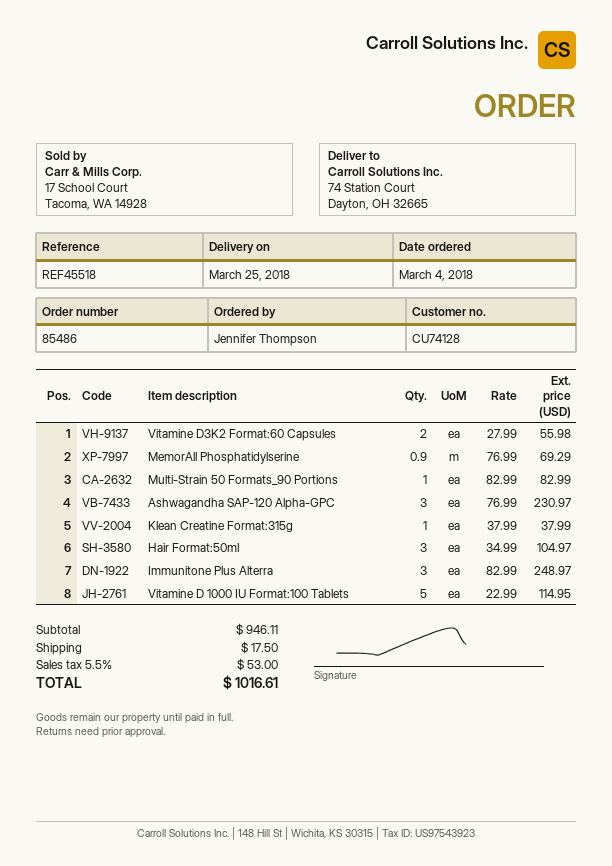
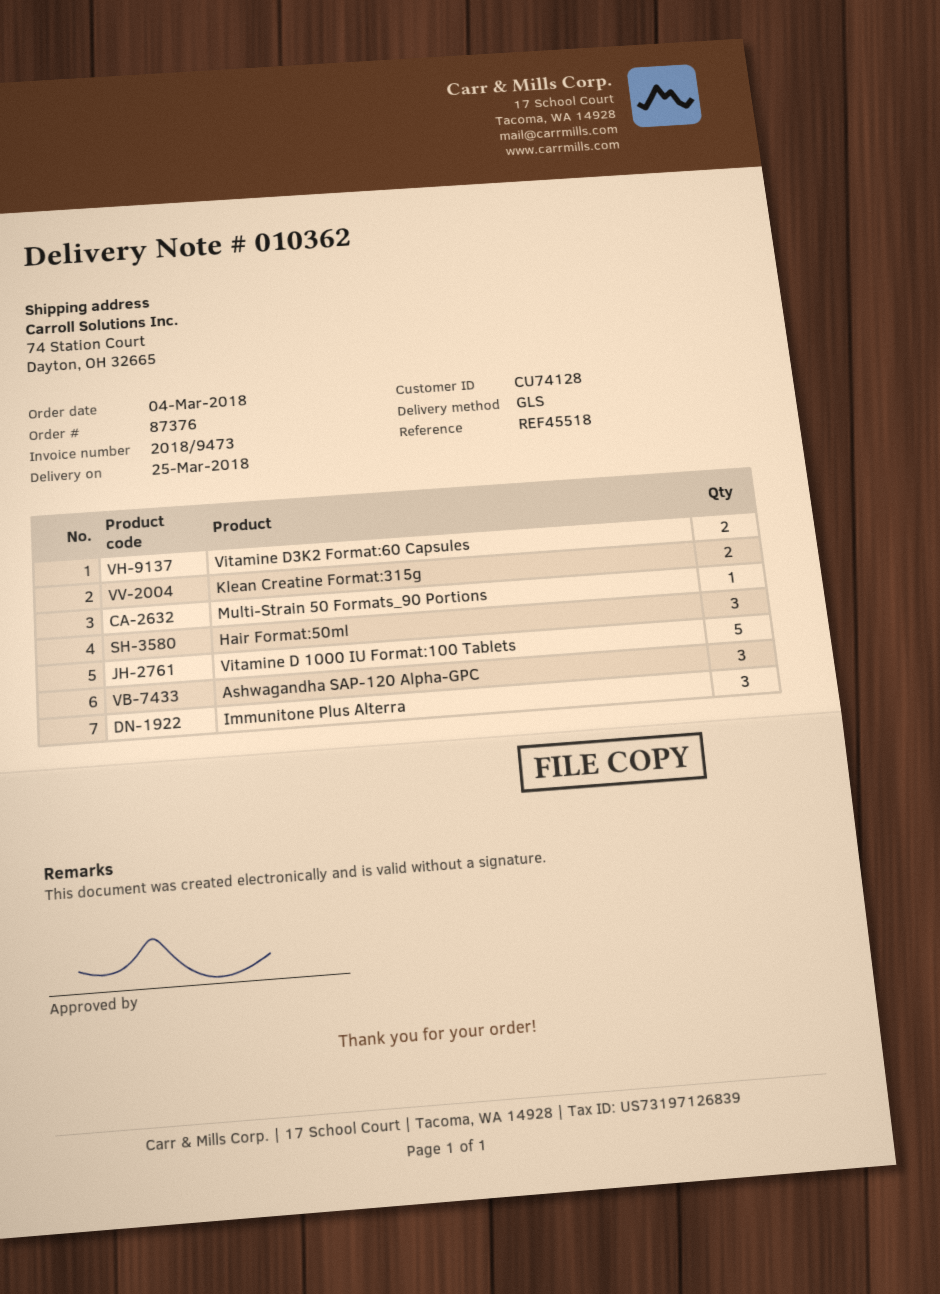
order number: 85486 -> 87376
MemorAll Phosphatidylserine: 0.9 -> none
Klean Creatine Format:315g: 1 -> 2

